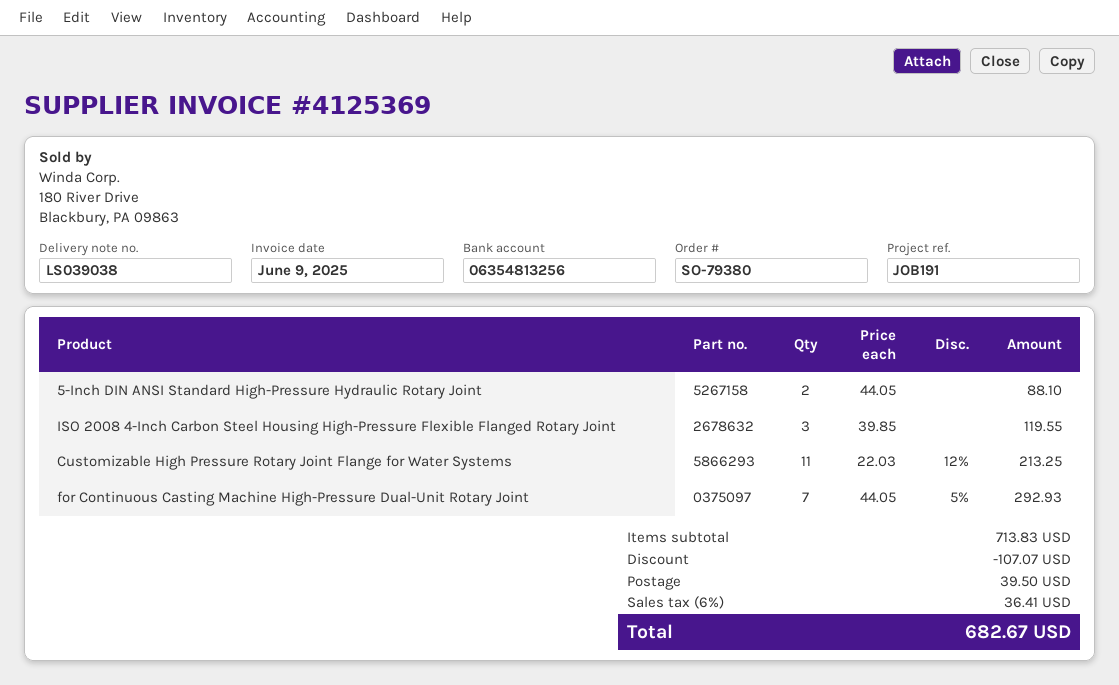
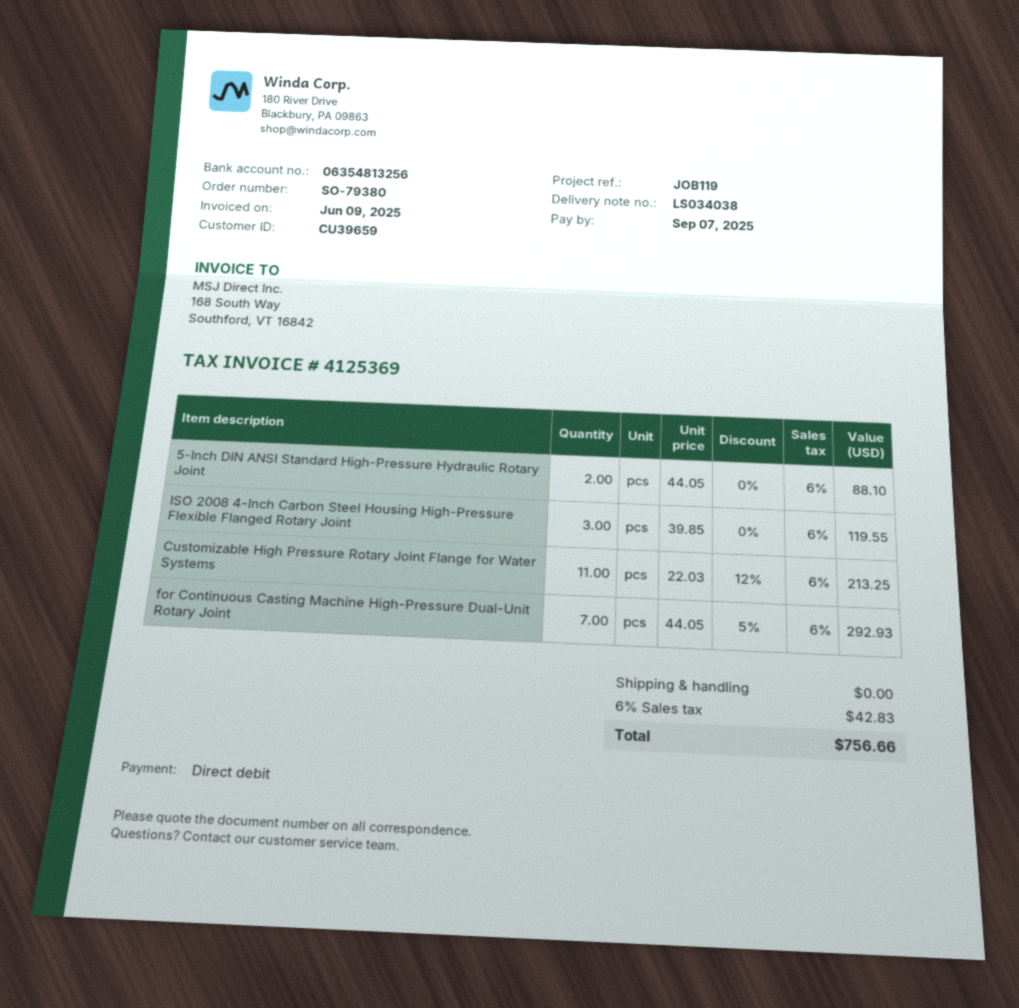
delivery note number: LS039038 -> LS034038
reference: JOB191 -> JOB119
discount: 107.07 -> none
shipping: 39.50 -> 0.00
tax: 6% = 36.41 -> 6% = 42.83
total: 682.67 -> 756.66

